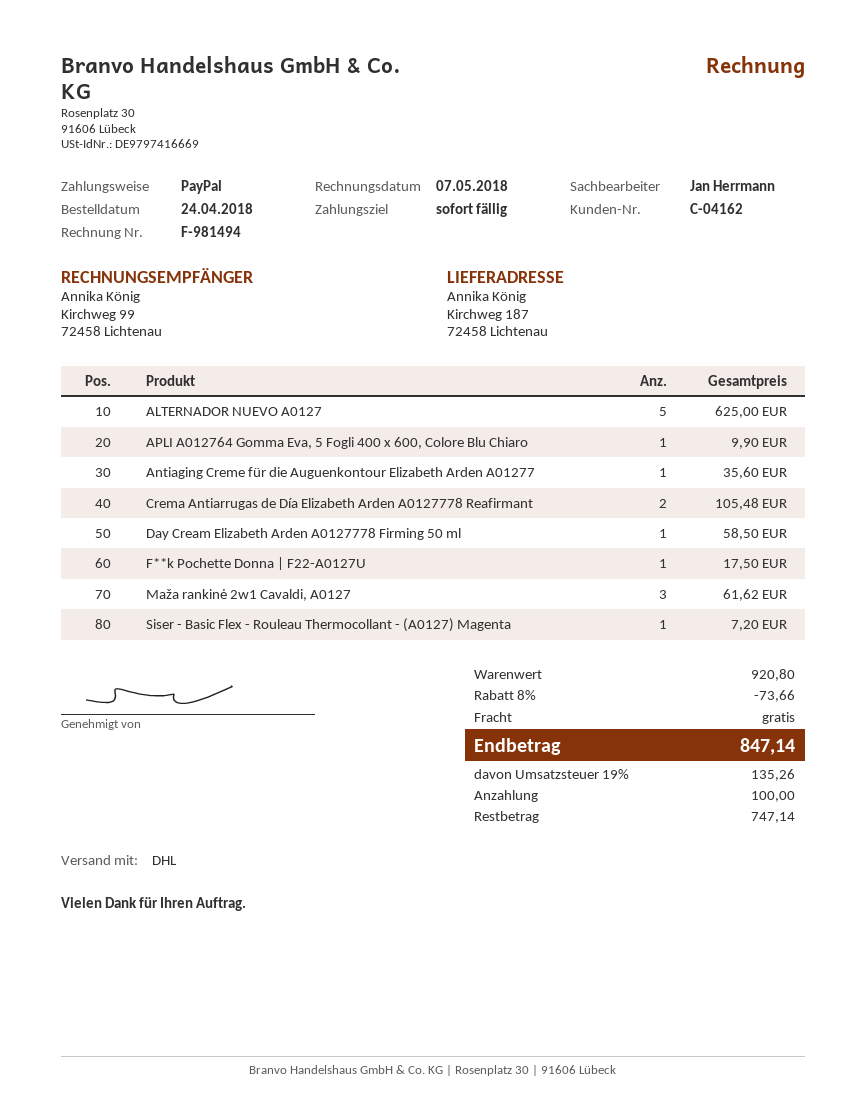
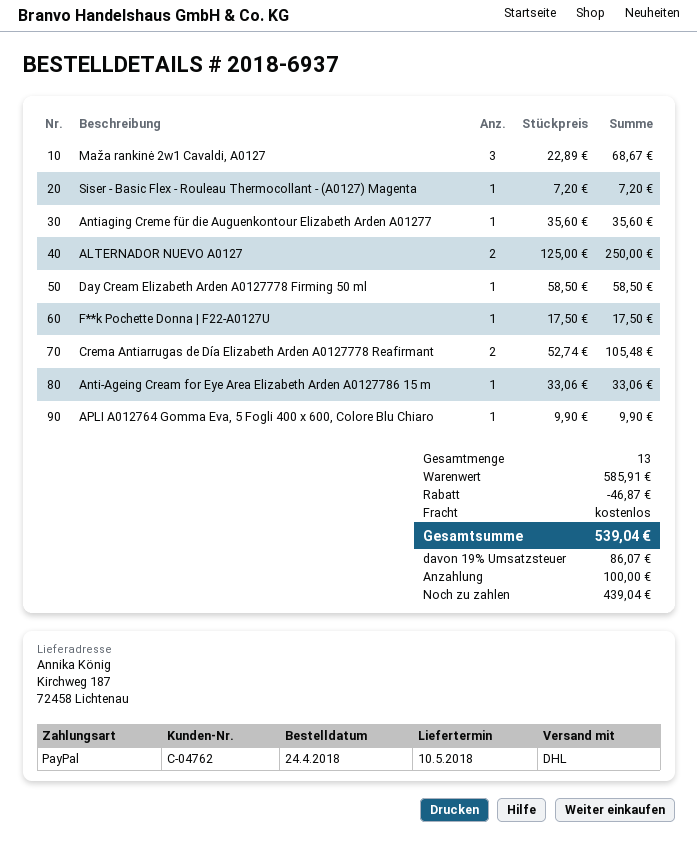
customer number: C-04162 -> C-04762
ALTERNADOR NUEVO A0127: 5 for 625.00 -> 2 for 250.00
Maža rankinė 2w1 Cavaldi, A0127: 3 for 61.62 -> 3 for 68.67
Anti-Ageing Cream for Eye Area Elizabeth Arden A0127786 15 m: none -> 1 for 33.06
subtotal: 920.80 -> 585.91
discount: 73.66 -> 46.87
tax: 19% = 135.26 -> 19% = 86.07
total: 847.14 -> 539.04
balance: 747.14 -> 439.04

